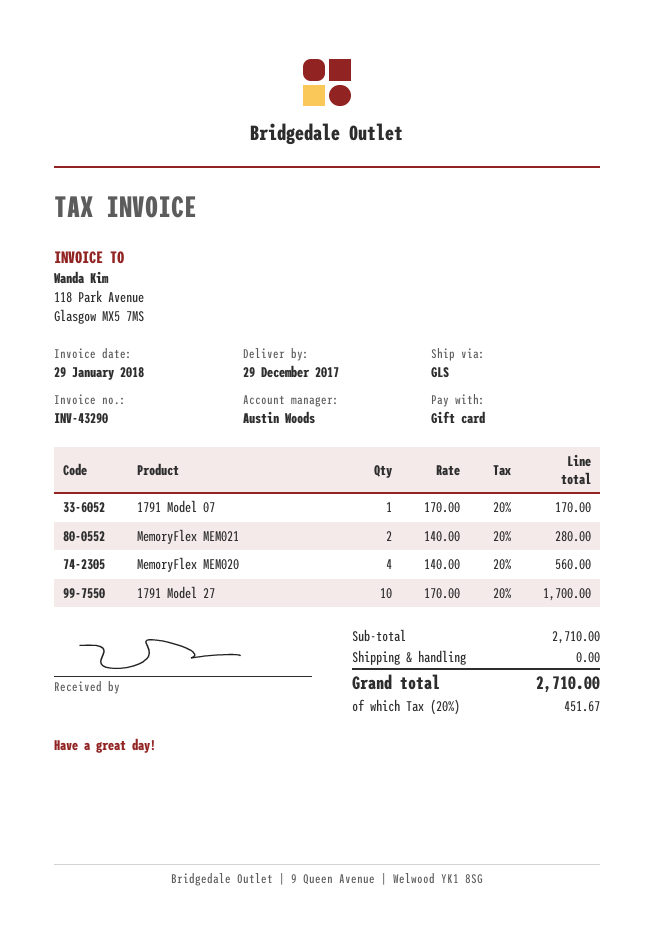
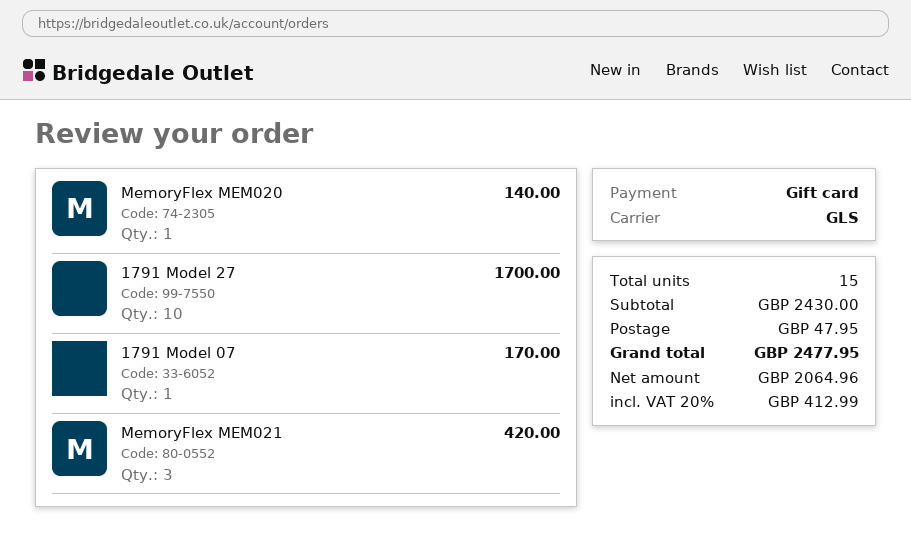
MemoryFlex MEM021: 2 for 280.00 -> 3 for 420.00
MemoryFlex MEM020: 4 for 560.00 -> 1 for 140.00
subtotal: 2710.00 -> 2430.00
shipping: 0.00 -> 47.95
tax: 20% = 451.67 -> 20% = 412.99
total: 2710.00 -> 2477.95

